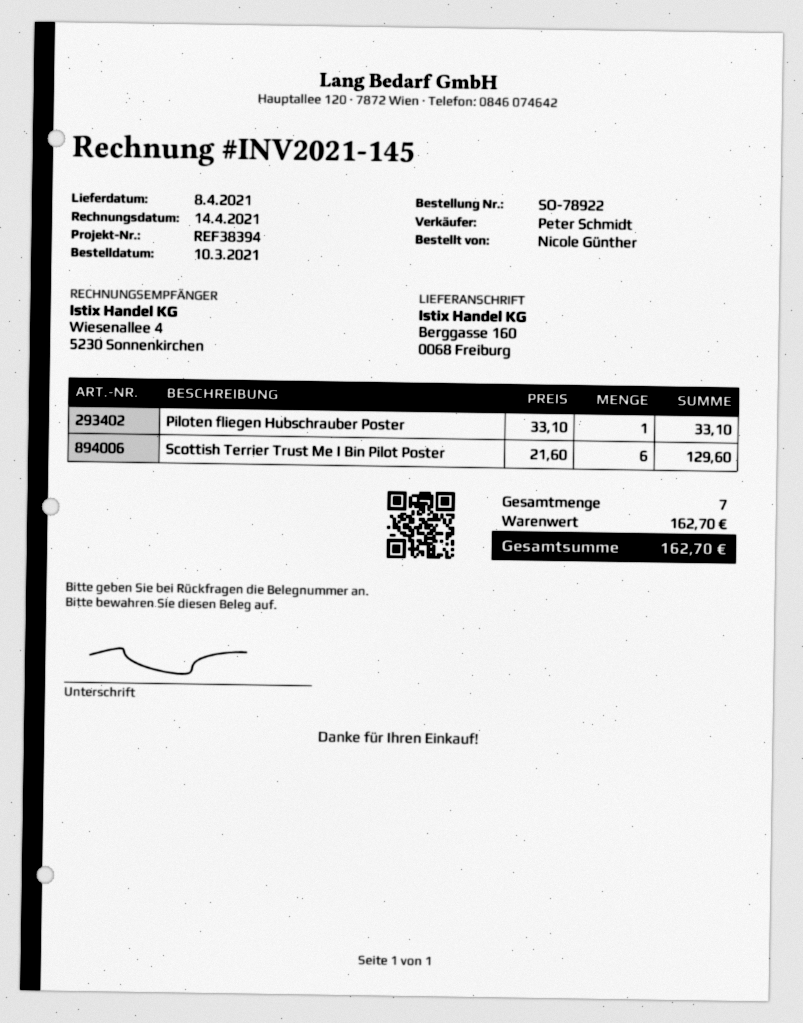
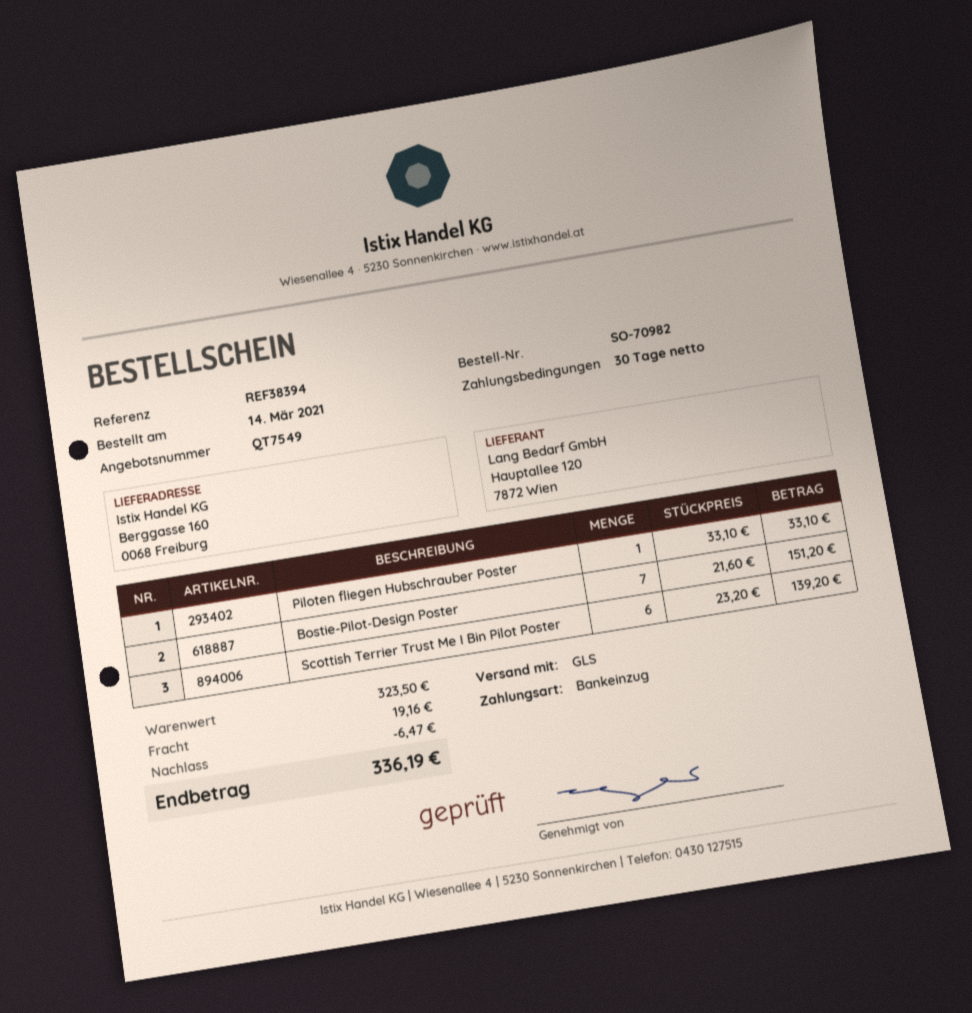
order number: SO-78922 -> SO-70982
order date: 2021-03-10 -> 2021-03-14
Scottish Terrier Trust Me I Bin Pilot Poster: 6 x 21.60 = 129.60 -> 6 x 23.20 = 139.20
Bostie-Pilot-Design Poster: none -> 7 x 21.60 = 151.20
subtotal: 162.70 -> 323.50
discount: none -> 6.47
shipping: none -> 19.16
total: 162.70 -> 336.19

